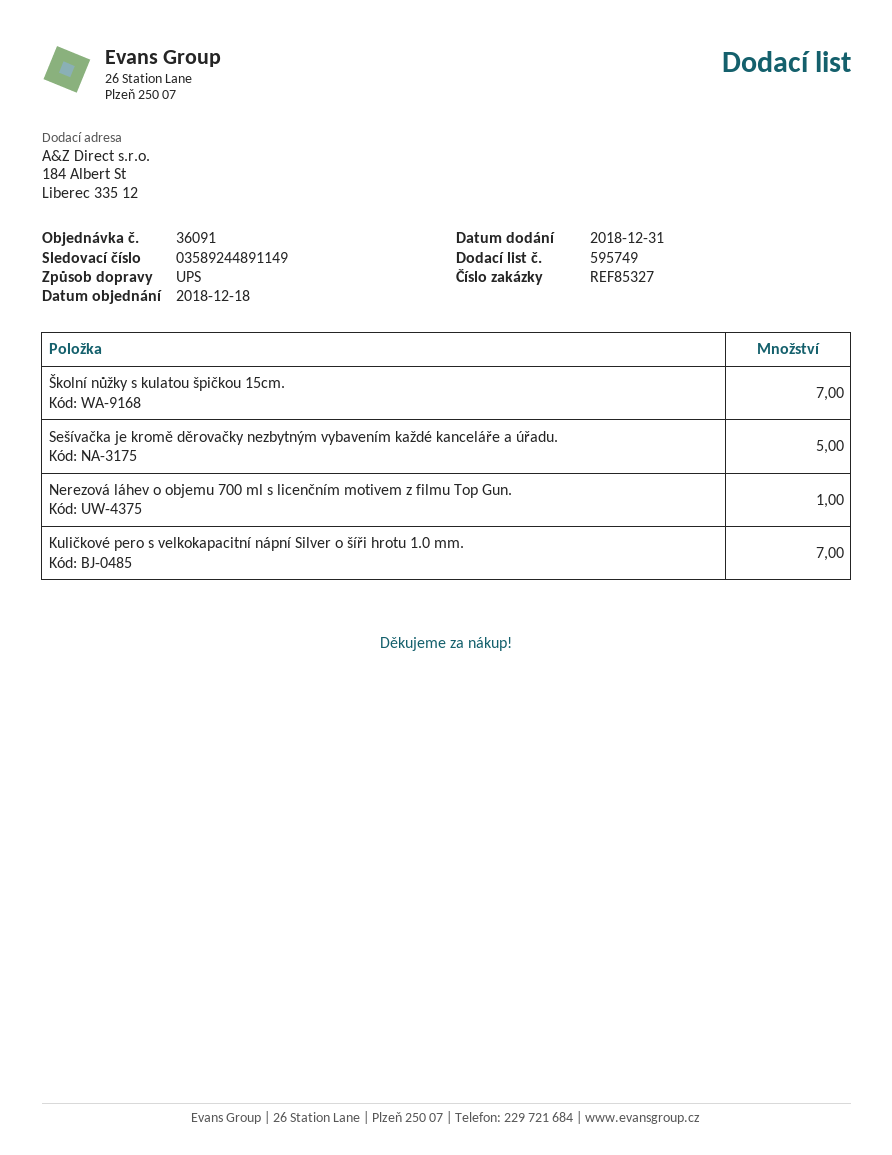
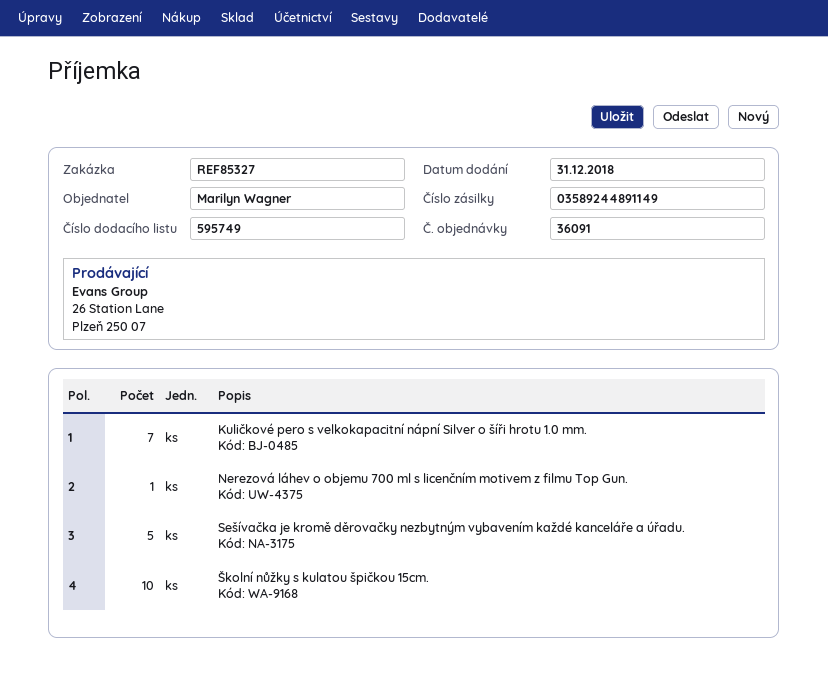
Školní nůžky s kulatou špičkou 15cm.: 7 -> 10

